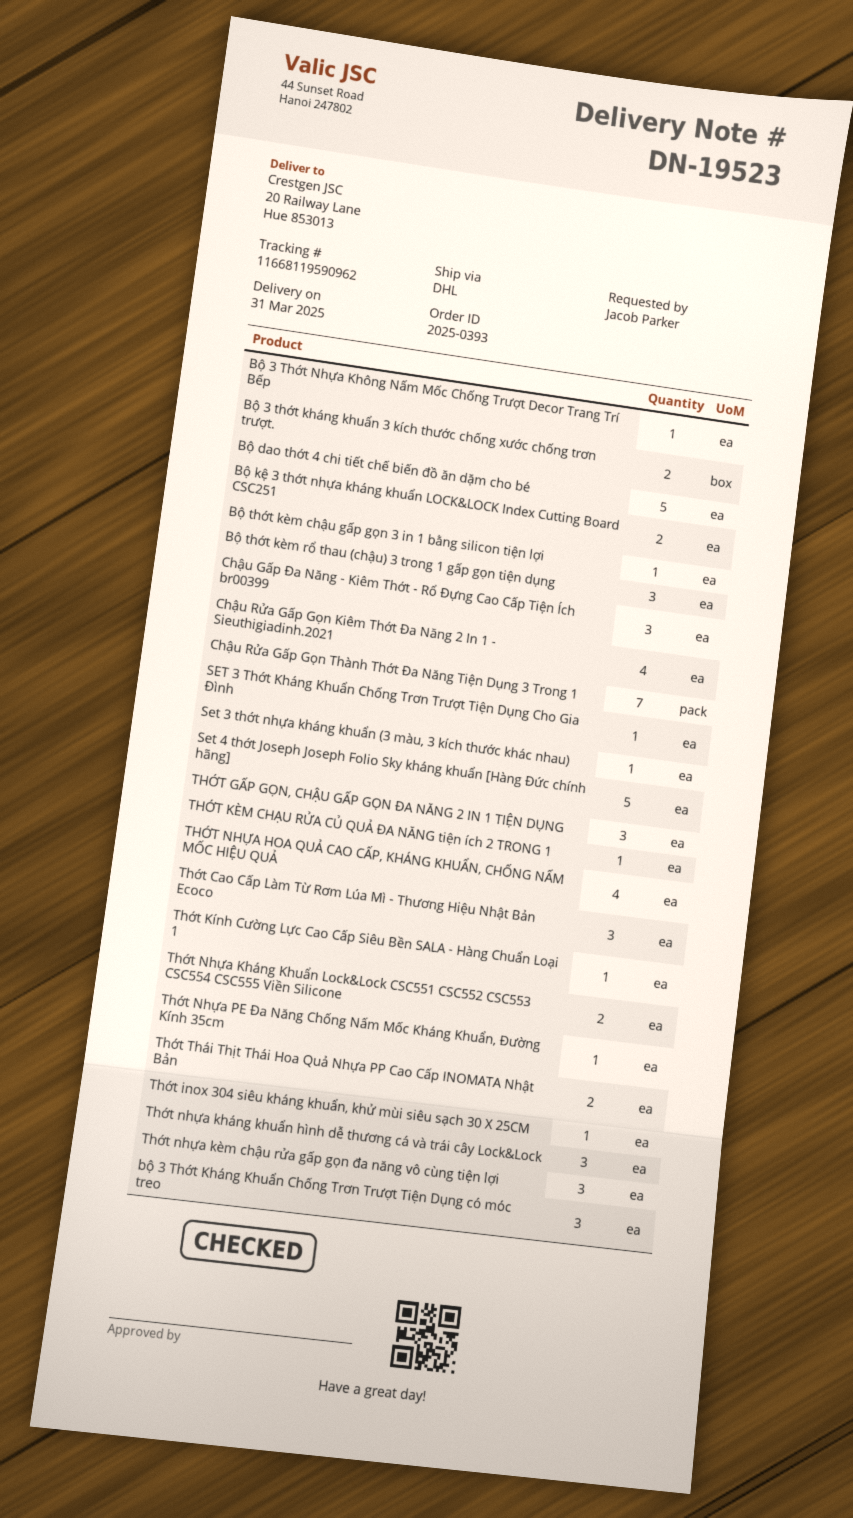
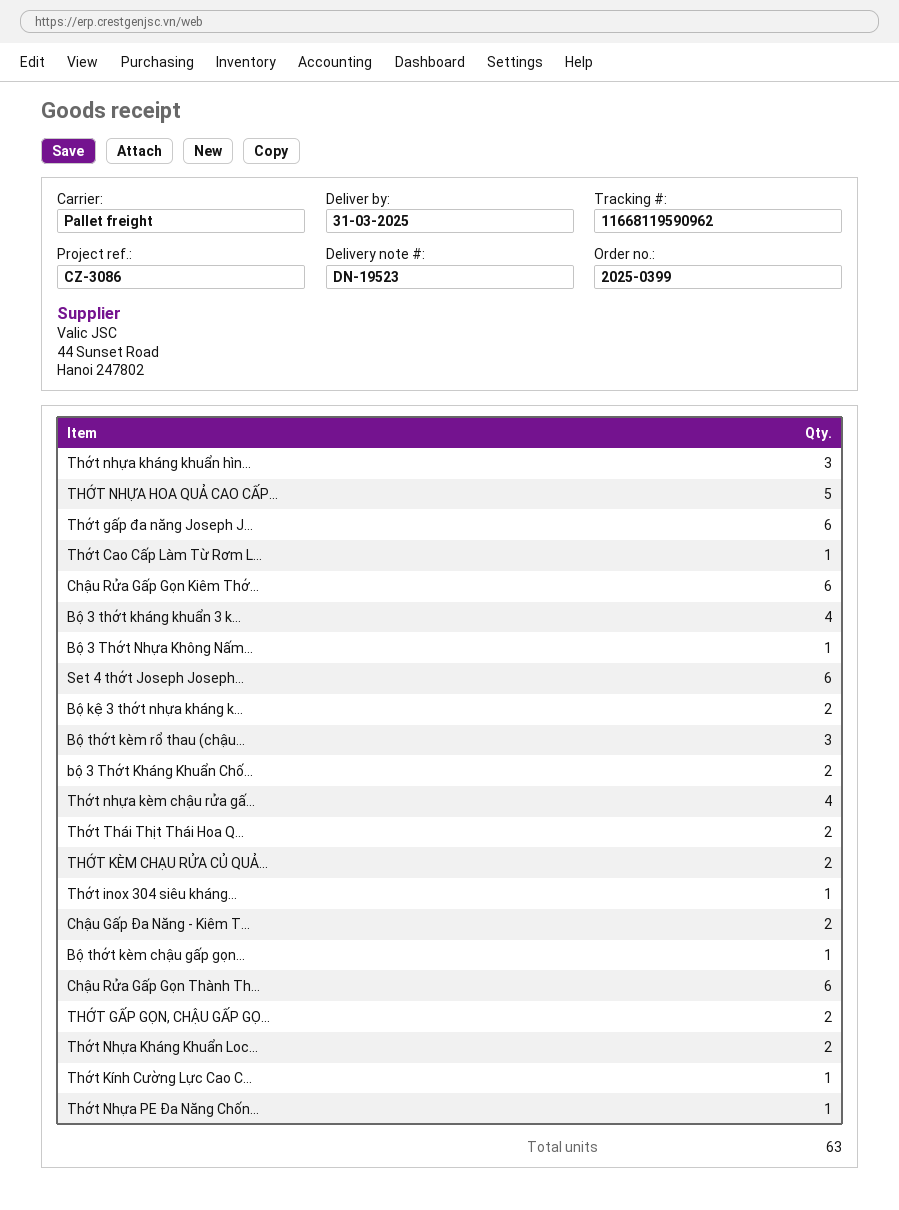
order number: 2025-0393 -> 2025-0399
shipping method: DHL -> pallet freight
Bộ 3 thớt kháng khuẩn 3 kích thước chống xước chống trơn trượt.: 2 -> 4
Bộ dao thớt 4 chi tiết chế biến đồ ăn dặm cho bé: 5 -> none
Chậu Gấp Đa Năng - Kiêm Thớt - Rổ Đựng Cao Cấp Tiện Ích br00399: 3 -> 2
Chậu Rửa Gấp Gọn Kiêm Thớt Đa Năng 2 In 1 - Sieuthigiadinh.2021: 4 -> 6
Chậu Rửa Gấp Gọn Thành Thớt Đa Năng Tiện Dụng 3 Trong 1: 7 -> 6
SET 3 Thớt Kháng Khuẩn Chống Trơn Trượt Tiện Dụng Cho Gia Đình: 1 -> none
Set 3 thớt nhựa kháng khuẩn (3 màu, 3 kích thước khác nhau): 1 -> none
Set 4 thớt Joseph Joseph Folio Sky kháng khuẩn [Hàng Đức chính hãng]: 5 -> 6
THỚT GẤP GỌN, CHẬU GẤP GỌN ĐA NĂNG 2 IN 1 TIỆN DỤNG: 3 -> 2
THỚT KÈM CHẠU RỬA CỦ QUẢ ĐA NĂNG tiện ích 2 TRONG 1: 1 -> 2
THỚT NHỰA HOA QUẢ CAO CẤP, KHÁNG KHUẨN, CHỐNG NẤM MỐC HIỆU QUẢ: 4 -> 5
Thớt Cao Cấp Làm Từ Rơm Lúa Mì - Thương Hiệu Nhật Bản Ecoco: 3 -> 1
Thớt nhựa kèm chậu rửa gấp gọn đa năng vô cùng tiện lợi: 3 -> 4
bộ 3 Thớt Kháng Khuẩn Chống Trơn Trượt Tiện Dụng có móc treo: 3 -> 2
Thớt gấp đa năng Joseph J...: none -> 6

